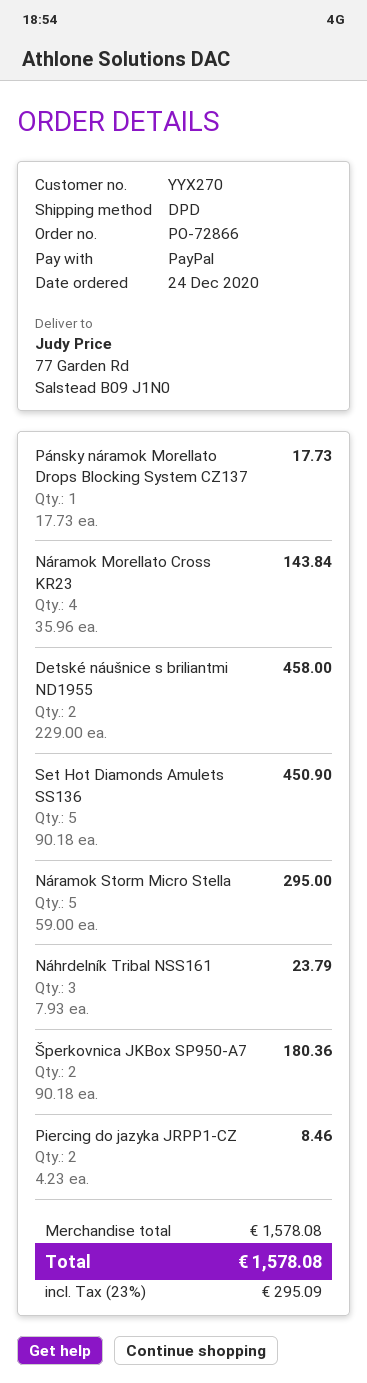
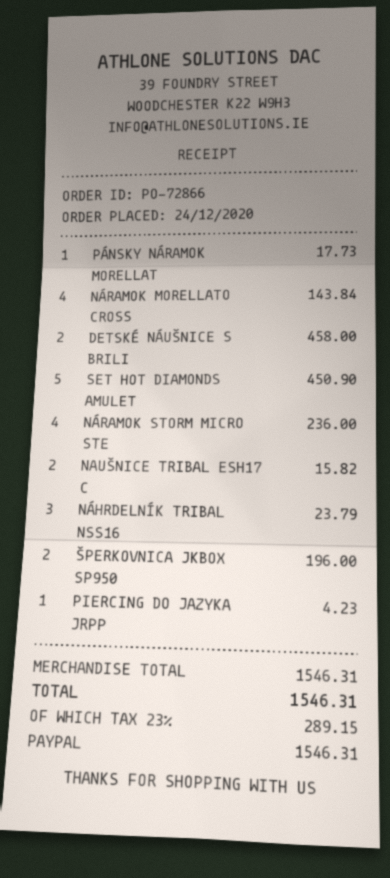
Náramok Storm Micro Stella: 5 for 295.00 -> 4 for 236.00
Šperkovnica JKBox SP950-A7: 2 for 180.36 -> 2 for 196.00
Piercing do jazyka JRPP1-CZ: 2 for 8.46 -> 1 for 4.23
NAUŠNICE TRIBAL ESH17 C: none -> 2 for 15.82
subtotal: 1578.08 -> 1546.31
tax: 23% = 295.09 -> 23% = 289.15
total: 1578.08 -> 1546.31

